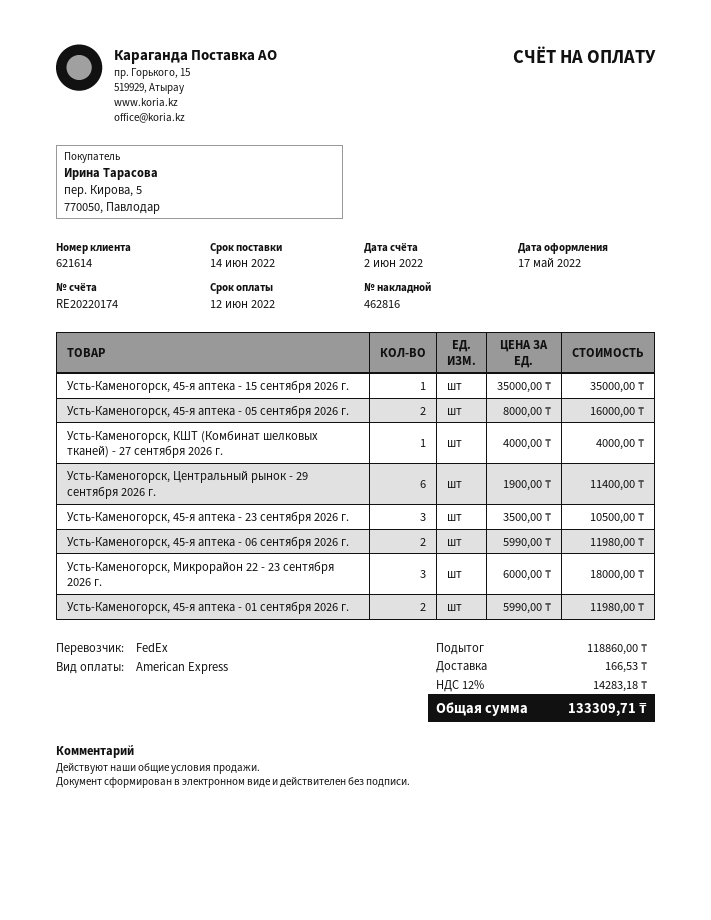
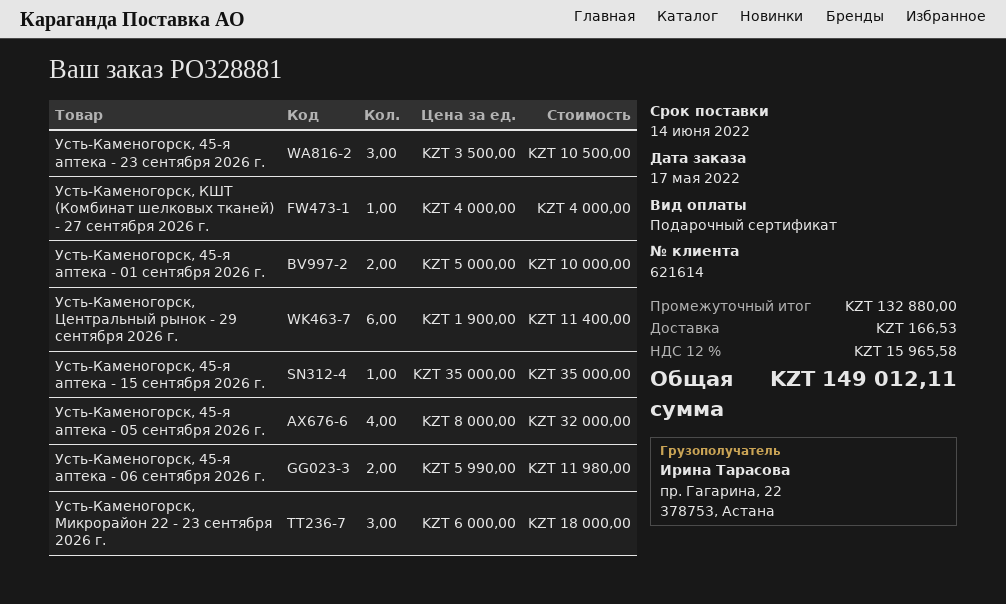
payment method: American Express -> gift card
Усть-Каменогорск, 45-я аптека - 05 сентября 2026 г.: 2 x 8000.00 = 16000.00 -> 4 x 8000.00 = 32000.00
Усть-Каменогорск, 45-я аптека - 01 сентября 2026 г.: 2 x 5990.00 = 11980.00 -> 2 x 5000.00 = 10000.00
subtotal: 118860.00 -> 132880.00
tax: 12% = 14283.18 -> 12% = 15965.58
total: 133309.71 -> 149012.11

